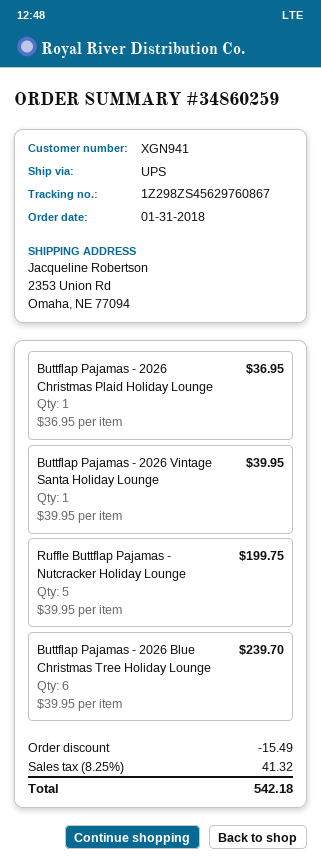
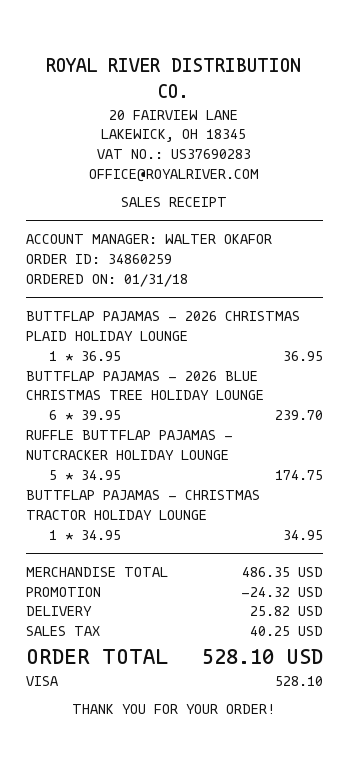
Buttflap Pajamas - 2026 Vintage Santa Holiday Lounge: 1 x 39.95 = 39.95 -> none
Ruffle Buttflap Pajamas - Nutcracker Holiday Lounge: 5 x 39.95 = 199.75 -> 5 x 34.95 = 174.75
BUTTFLAP PAJAMAS - CHRISTMAS TRACTOR HOLIDAY LOUNGE: none -> 1 x 34.95 = 34.95
discount: 15.49 -> 24.32
shipping: none -> 25.82
tax: 41.32 -> 40.25
total: 542.18 -> 528.10

